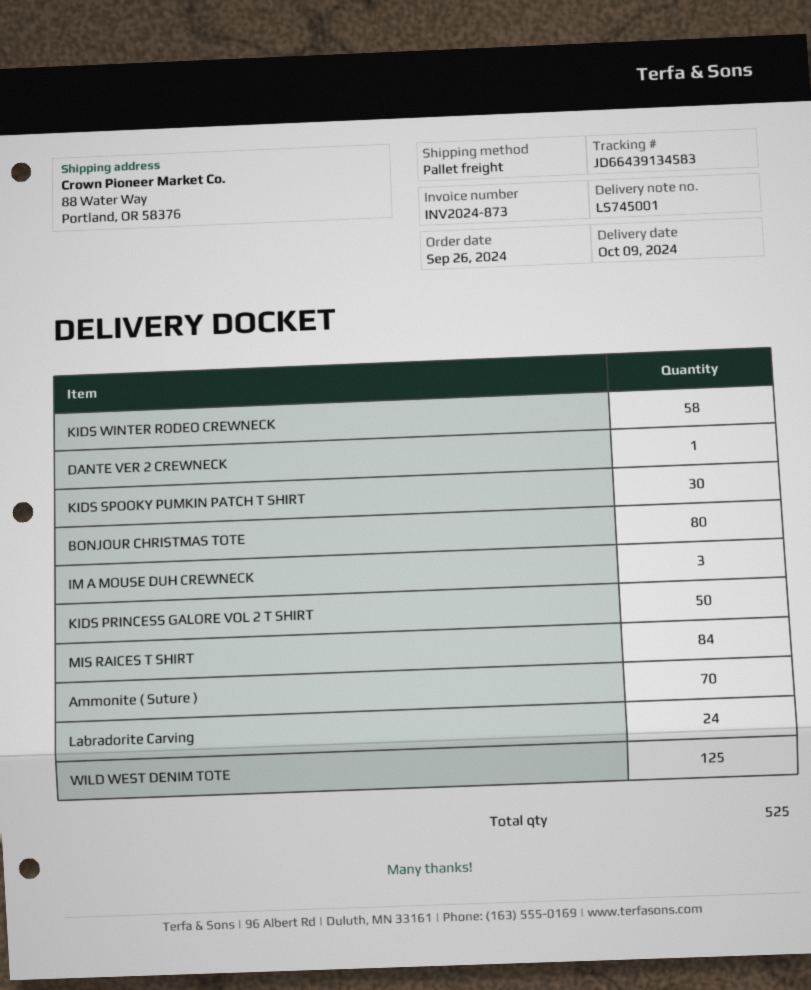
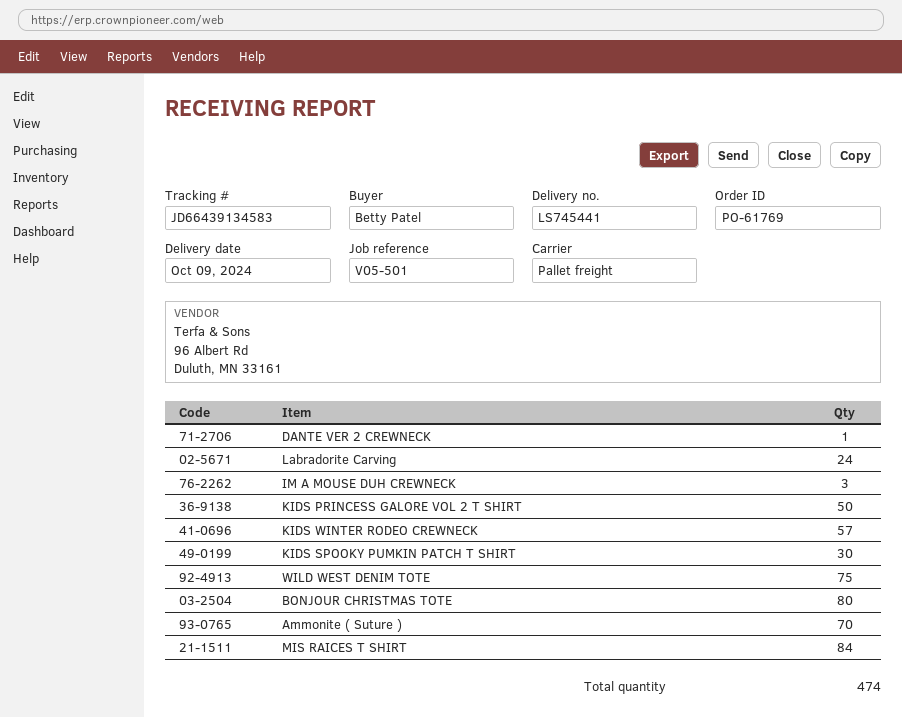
delivery note number: LS745001 -> LS745441
KIDS WINTER RODEO CREWNECK: 58 -> 57
WILD WEST DENIM TOTE: 125 -> 75
total quantity: 525 -> 474

